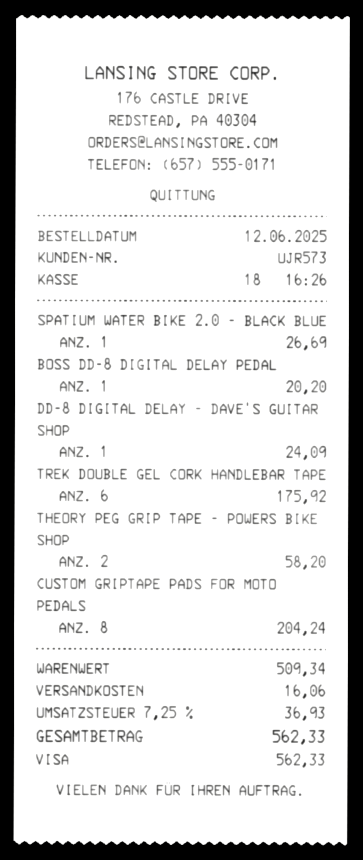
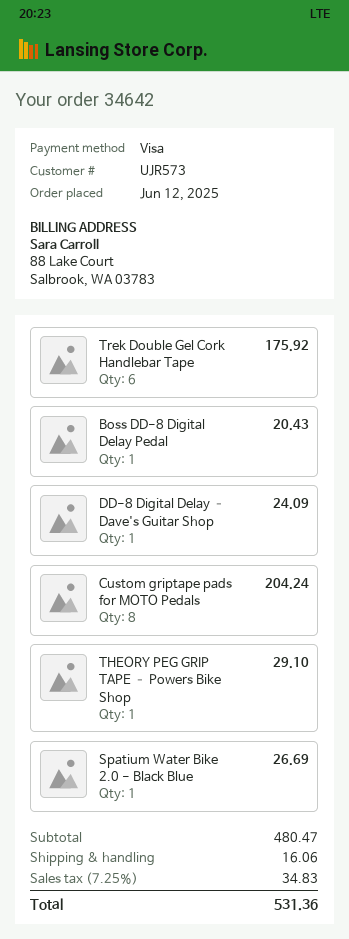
BOSS DD-8 DIGITAL DELAY PEDAL: 1 for 20.20 -> 1 for 20.43
THEORY PEG GRIP TAPE – POWERS BIKE SHOP: 2 for 58.20 -> 1 for 29.10
subtotal: 509.34 -> 480.47
tax: 7.25% = 36.93 -> 7.25% = 34.83
total: 562.33 -> 531.36

